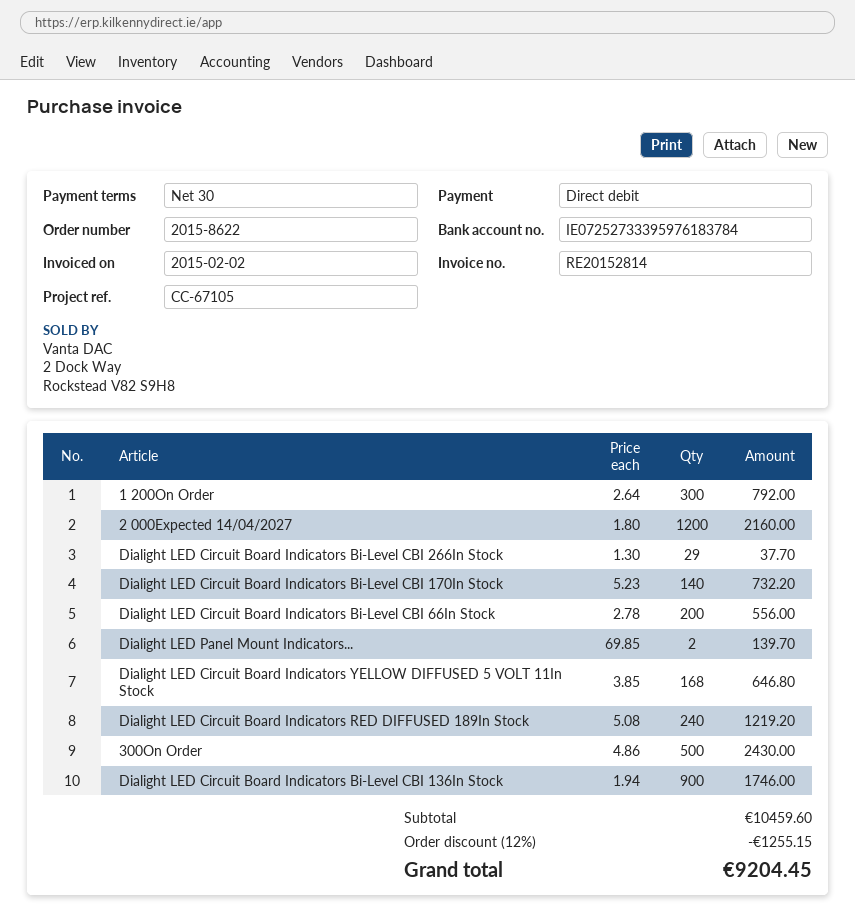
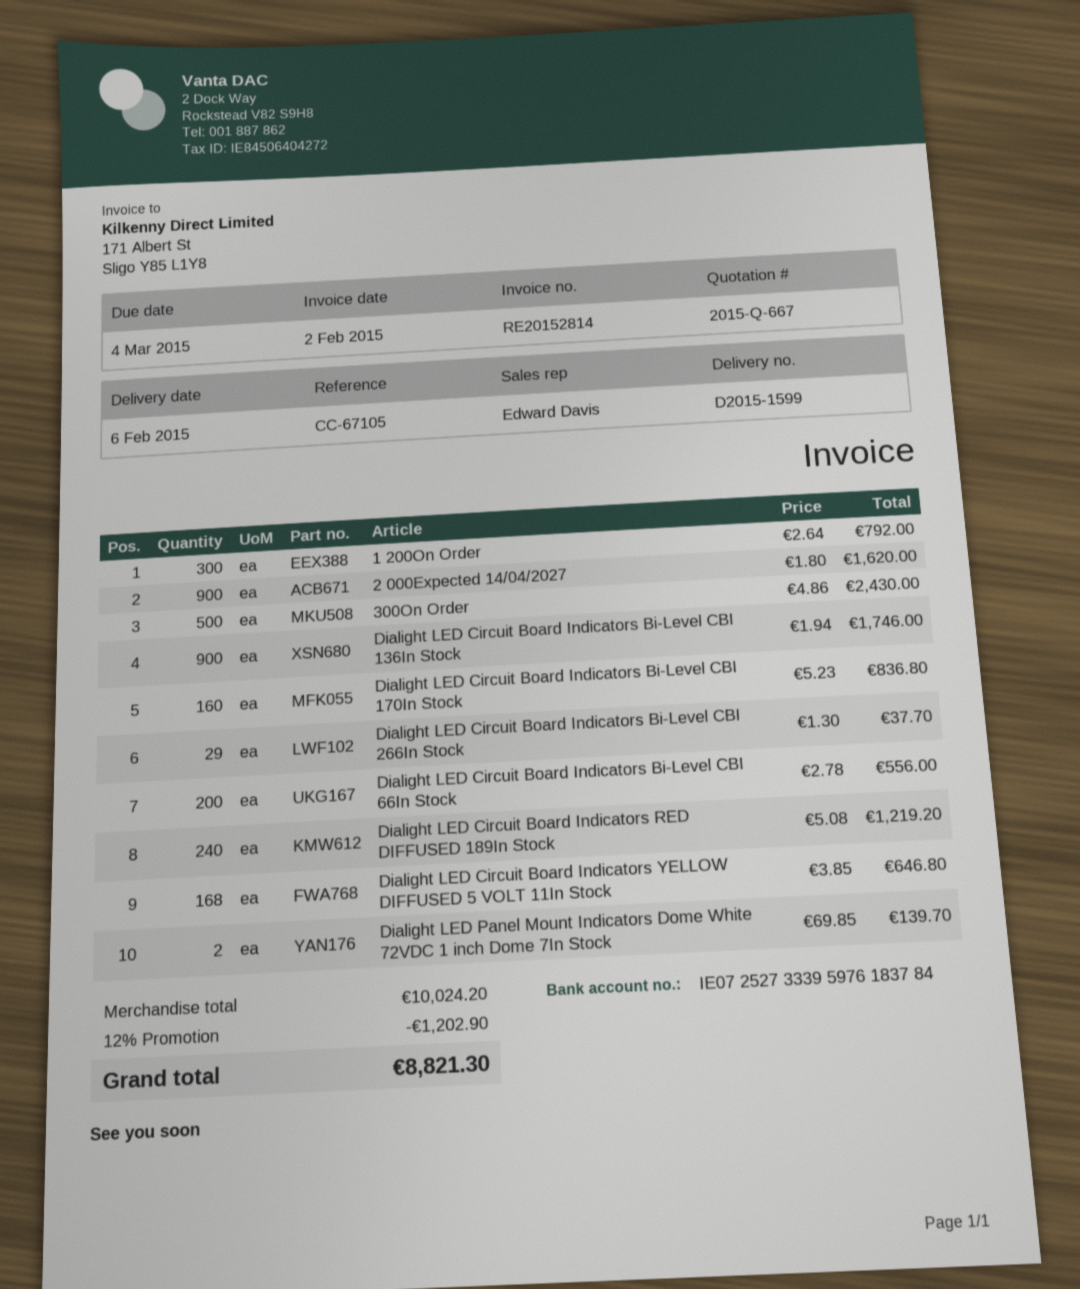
2 000Expected 14/04/2027: 1200 x 1.80 = 2160.00 -> 900 x 1.80 = 1620.00
Dialight LED Circuit Board Indicators Bi-Level CBI 170In Stock: 140 x 5.23 = 732.20 -> 160 x 5.23 = 836.80
subtotal: 10459.60 -> 10024.20
discount: 12% = 1255.15 -> 12% = 1202.90
total: 9204.45 -> 8821.30

